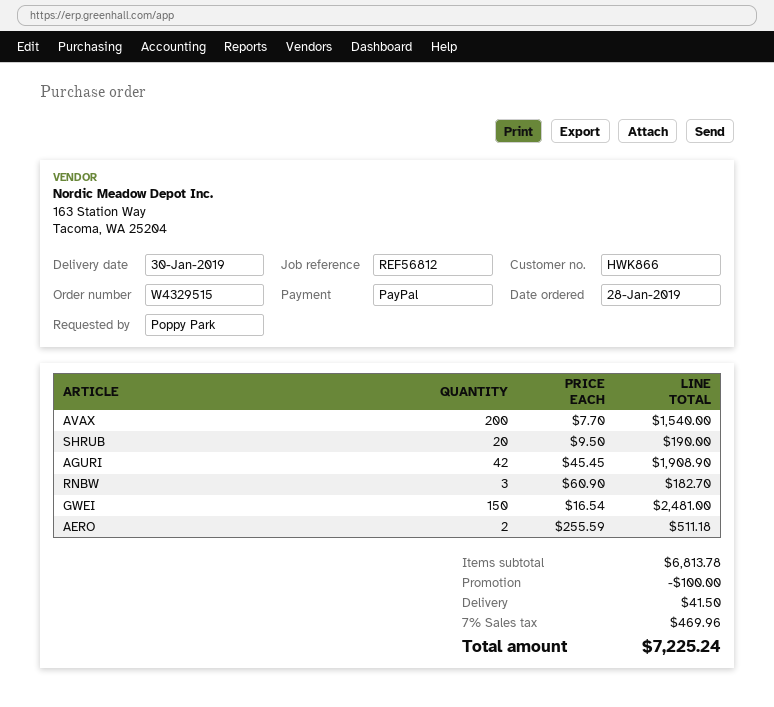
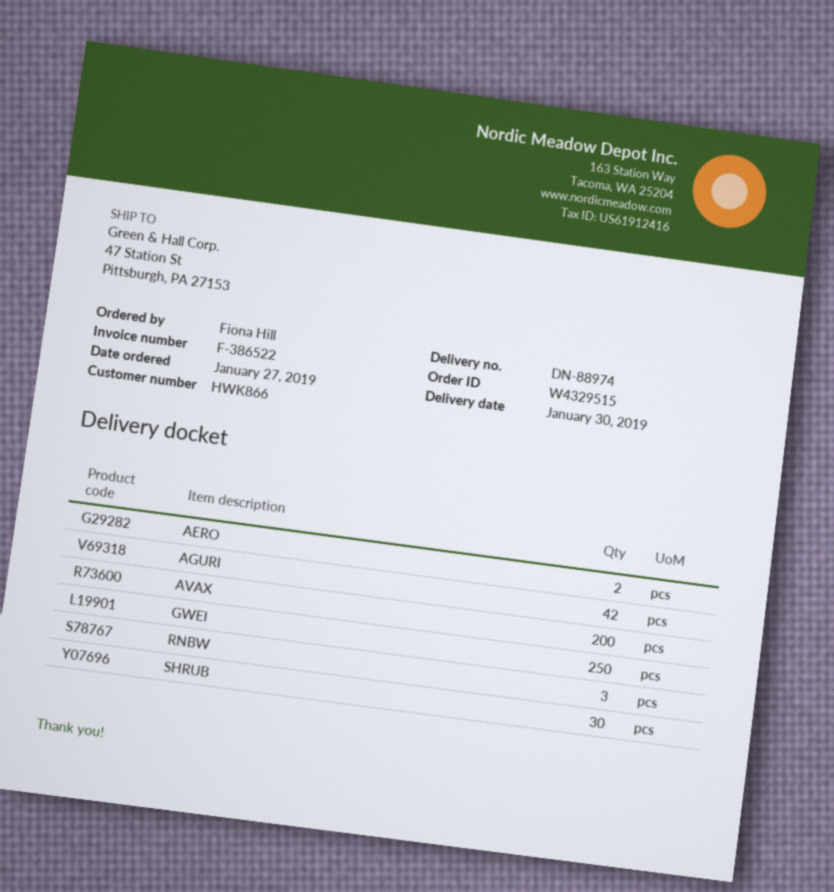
order date: 2019-01-28 -> 2019-01-27
ordered by: Poppy Park -> Fiona Hill
SHRUB: 20 -> 30
GWEI: 150 -> 250

